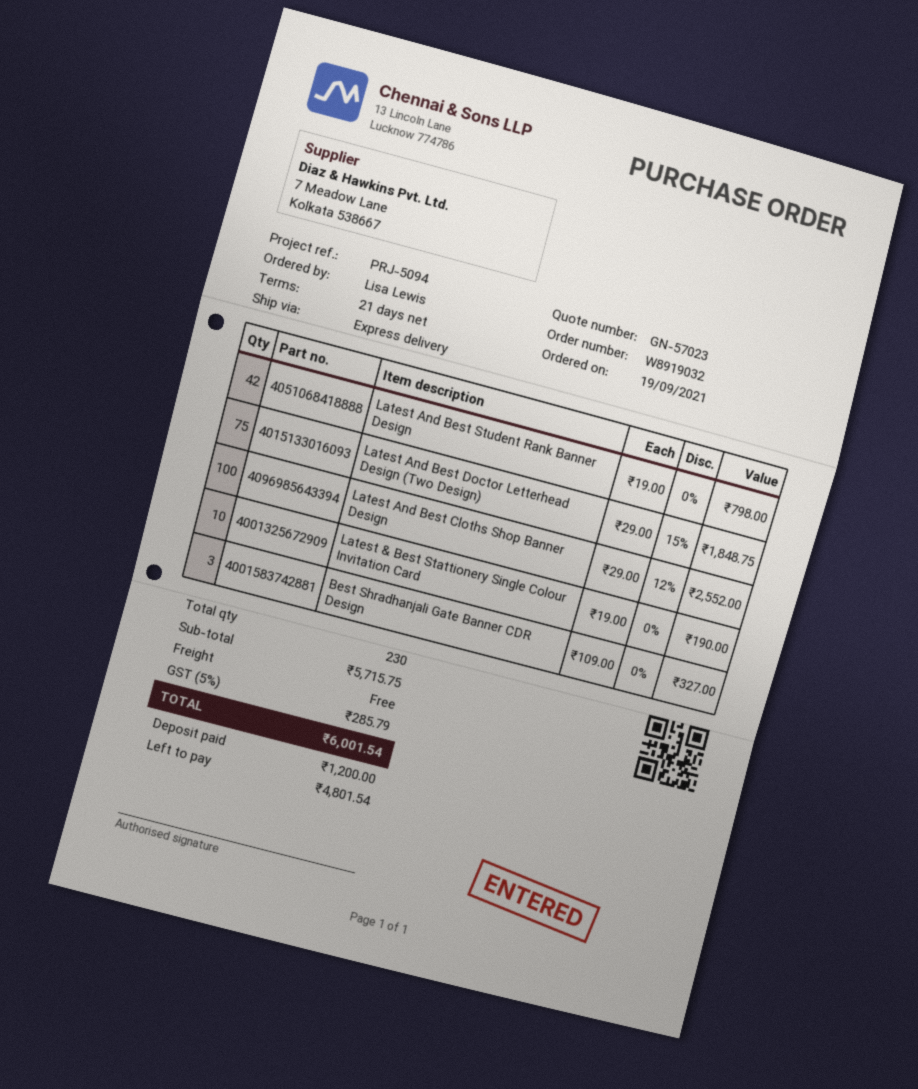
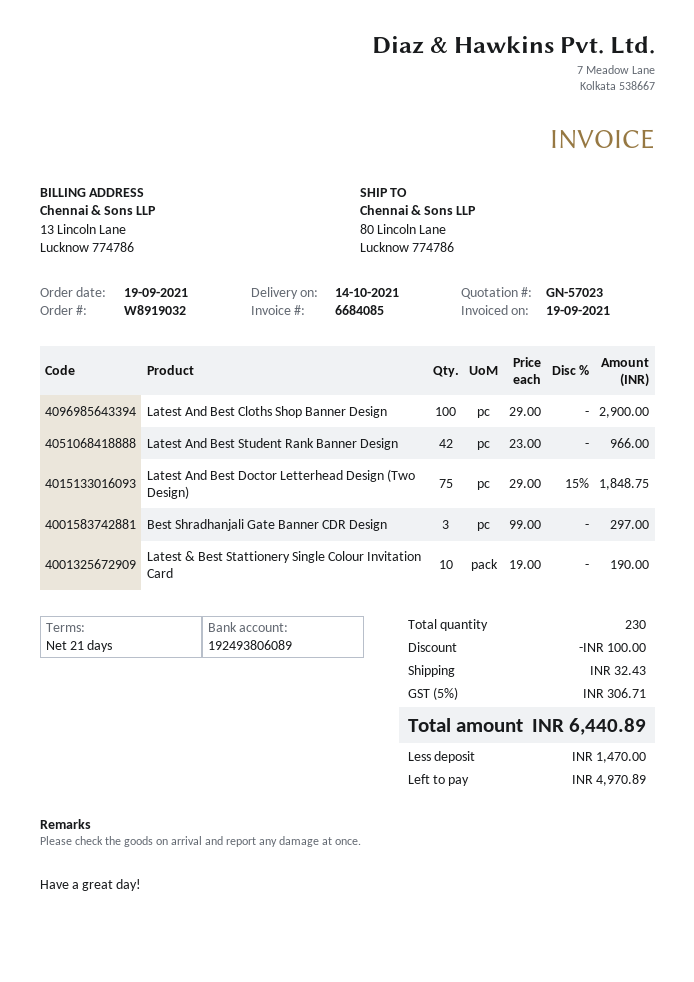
Latest And Best Student Rank Banner Design: 42 x 19.00 = 798.00 -> 42 x 23.00 = 966.00
Latest And Best Cloths Shop Banner Design: 100 x 29.00 - 12% = 2552.00 -> 100 x 29.00 = 2900.00
Best Shradhanjali Gate Banner CDR Design: 3 x 109.00 = 327.00 -> 3 x 99.00 = 297.00
discount: none -> 100.00
shipping: 0.00 -> 32.43
tax: 5% = 285.79 -> 5% = 306.71
total: 6001.54 -> 6440.89
deposit: 1200.00 -> 1470.00
balance: 4801.54 -> 4970.89

